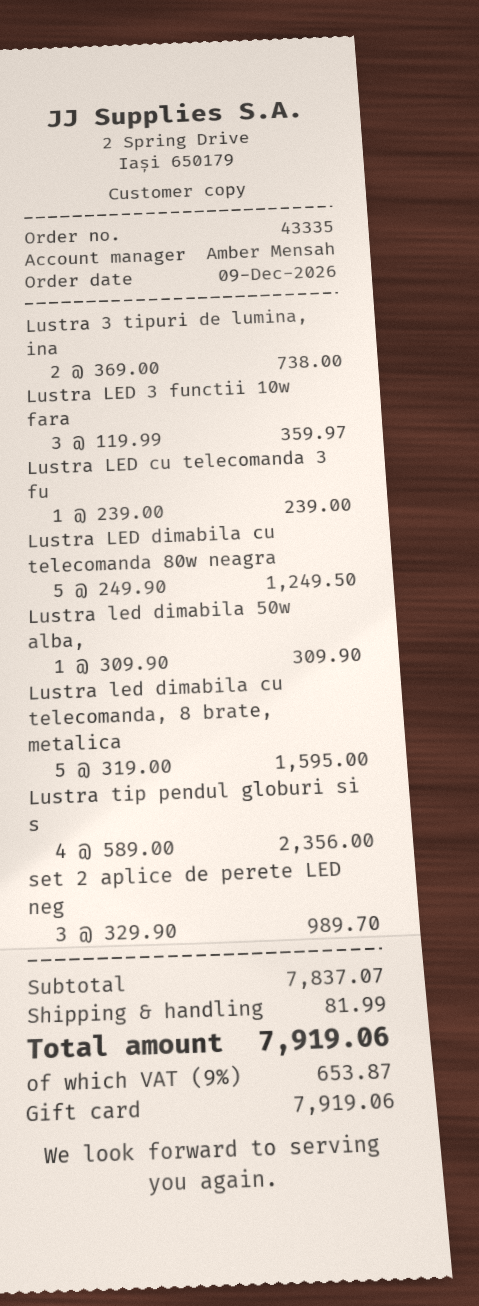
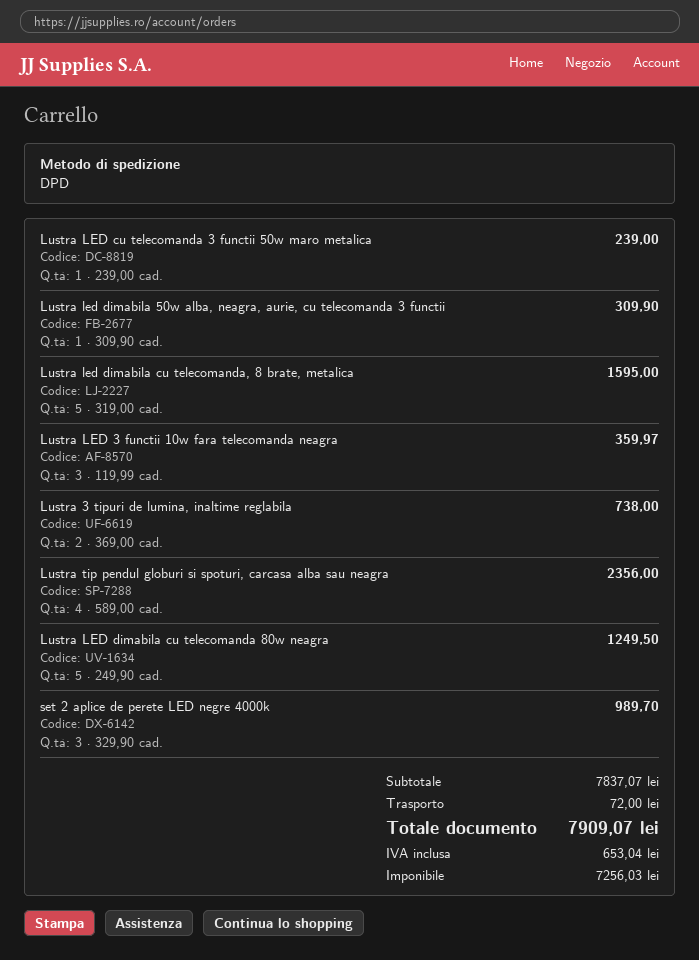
shipping: 81.99 -> 72.00
tax: 653.87 -> 653.04
total: 7919.06 -> 7909.07

